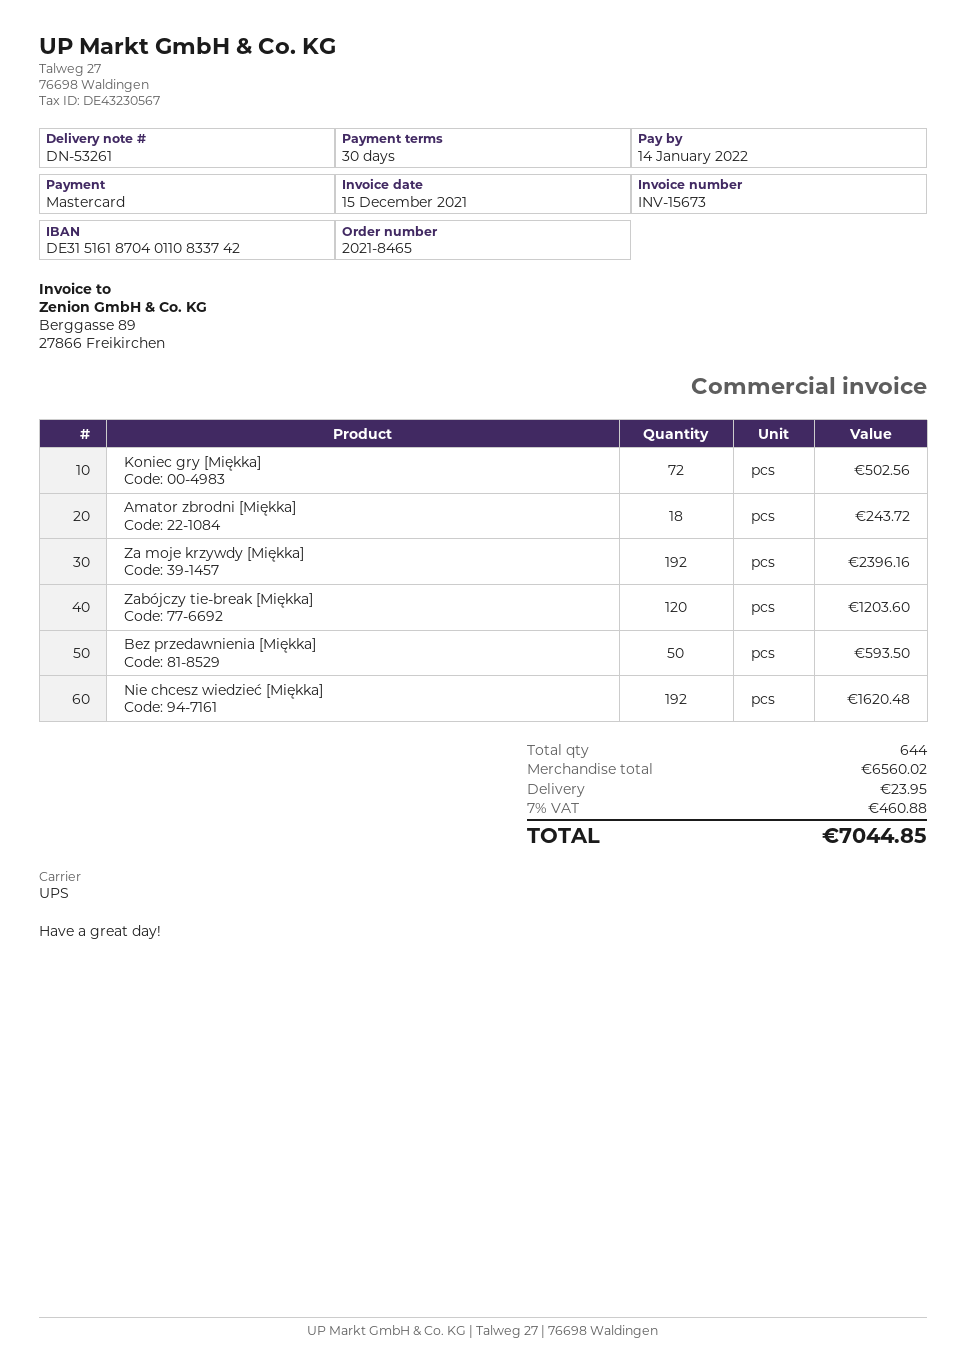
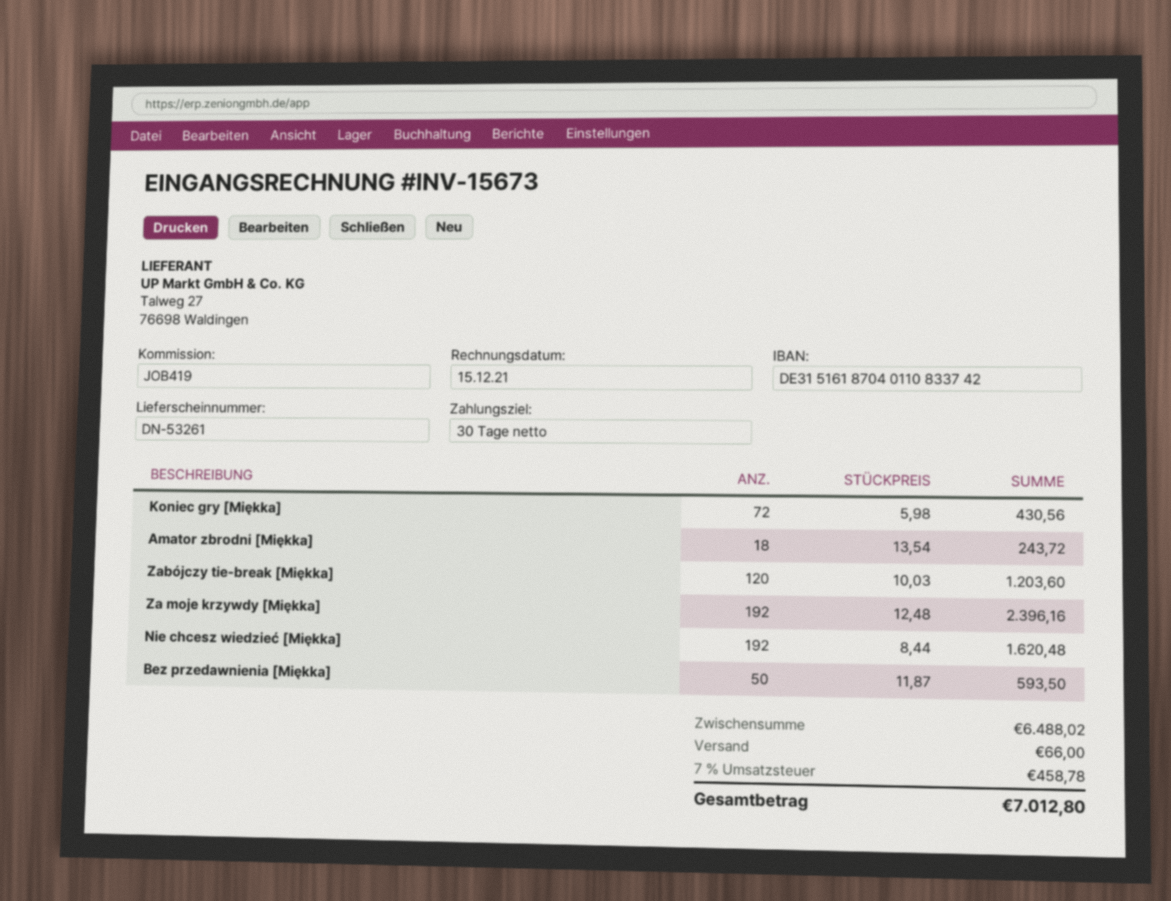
Koniec gry [Miękka]: 72 for 502.56 -> 72 for 430.56
subtotal: 6560.02 -> 6488.02
shipping: 23.95 -> 66.00
tax: 7% = 460.88 -> 7% = 458.78
total: 7044.85 -> 7012.80

